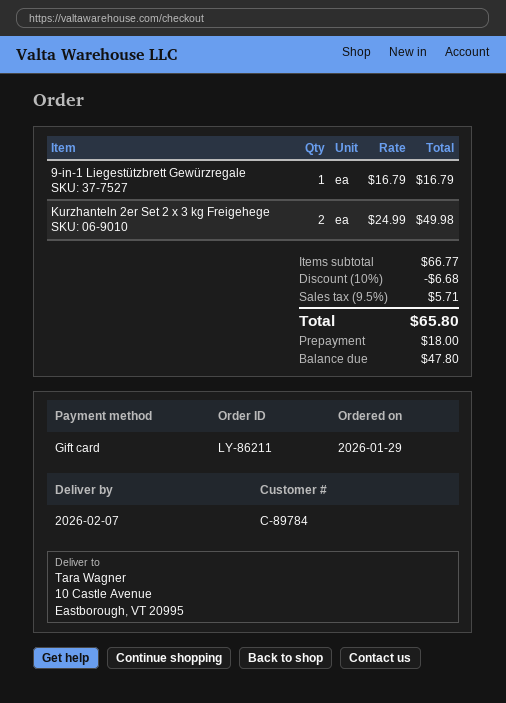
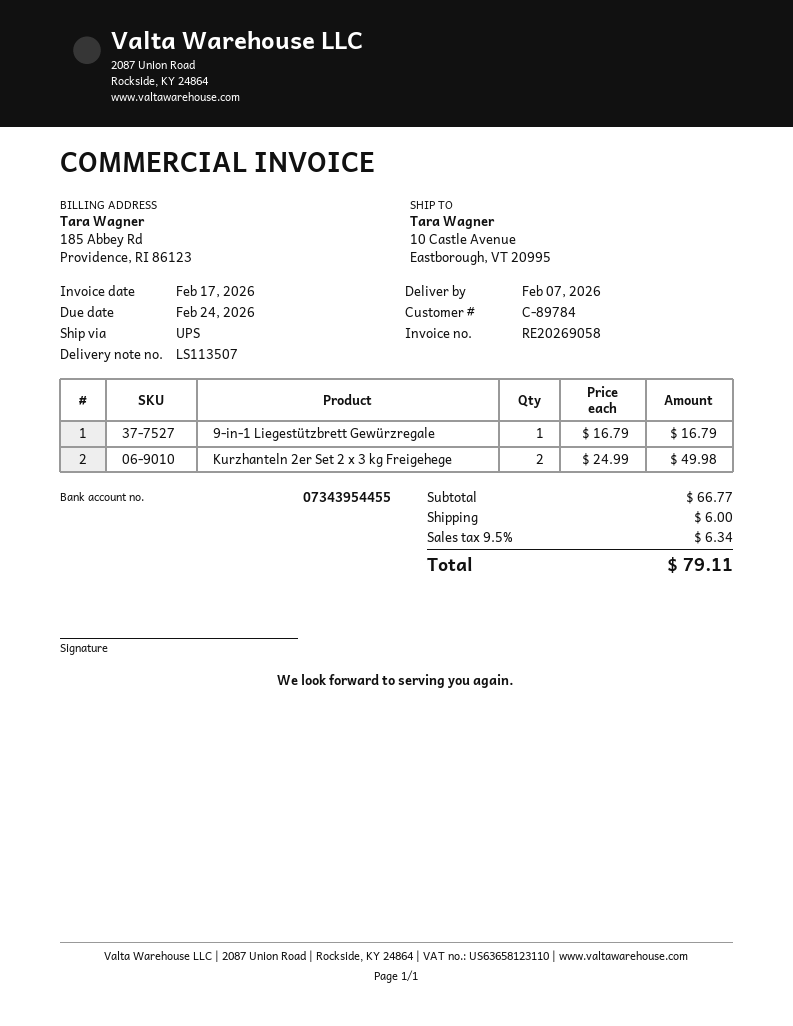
discount: 10% = 6.68 -> none
shipping: none -> 6.00
tax: 9.5% = 5.71 -> 9.5% = 6.34
total: 65.80 -> 79.11

